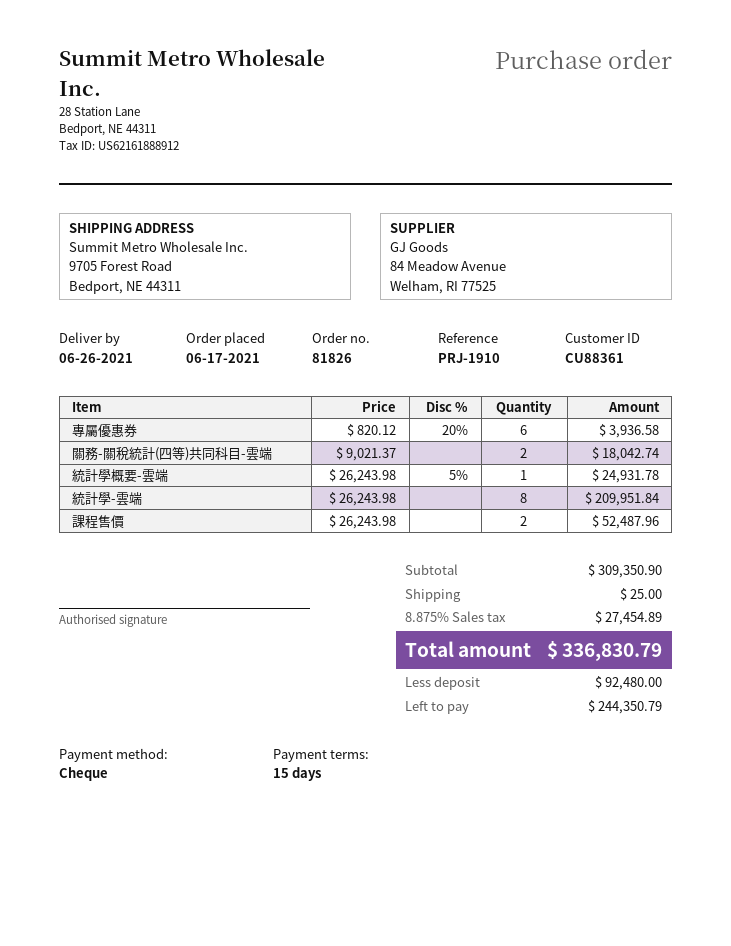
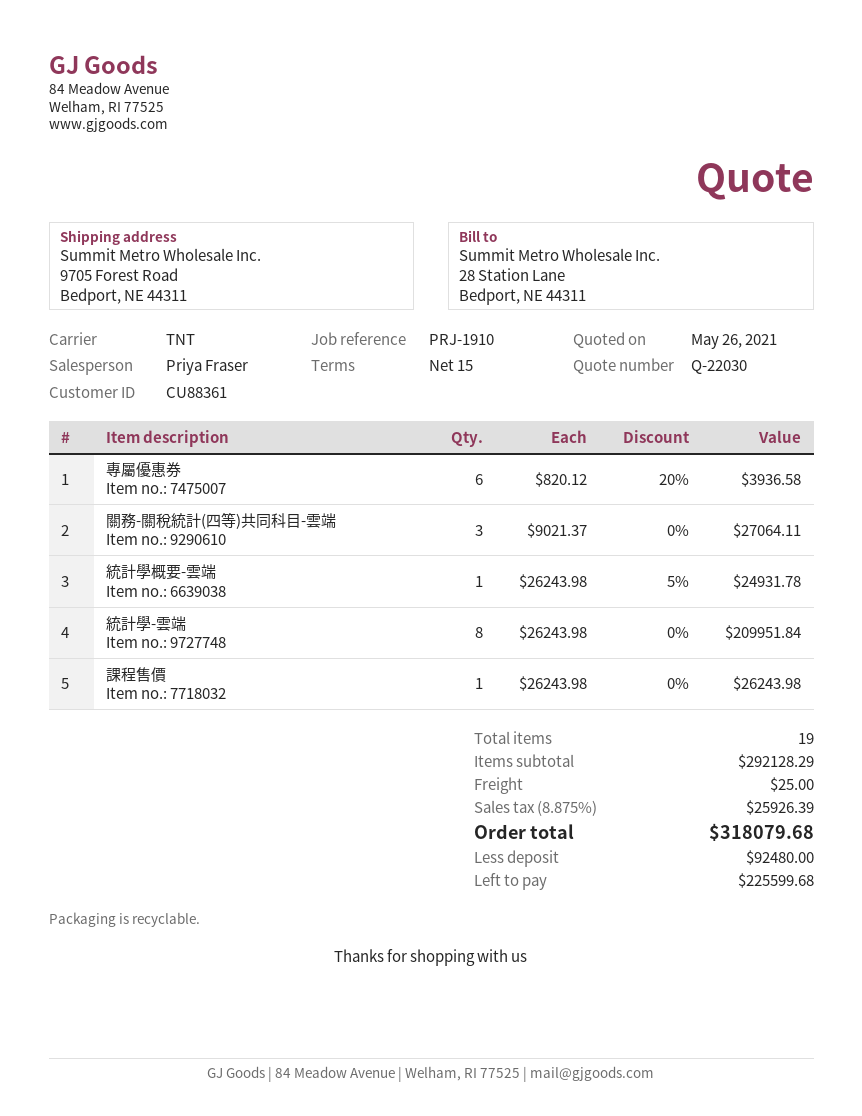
關務-關稅統計(四等)共同科目-雲端: 2 x 9021.37 = 18042.74 -> 3 x 9021.37 = 27064.11
課程售價: 2 x 26243.98 = 52487.96 -> 1 x 26243.98 = 26243.98
subtotal: 309350.90 -> 292128.29
tax: 8.875% = 27454.89 -> 8.875% = 25926.39
total: 336830.79 -> 318079.68
balance: 244350.79 -> 225599.68

